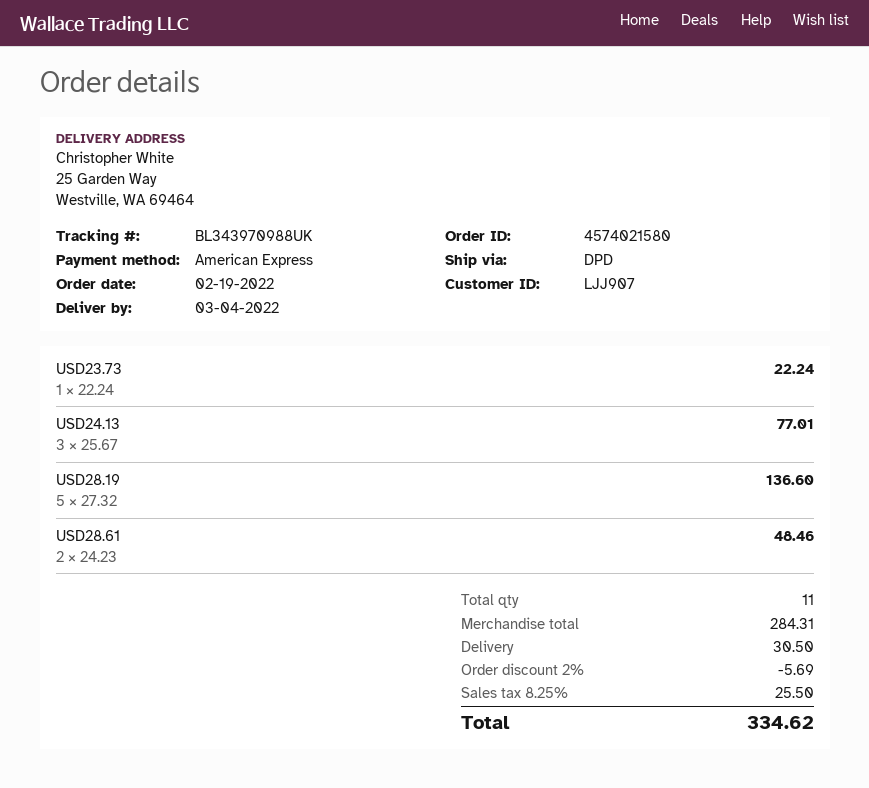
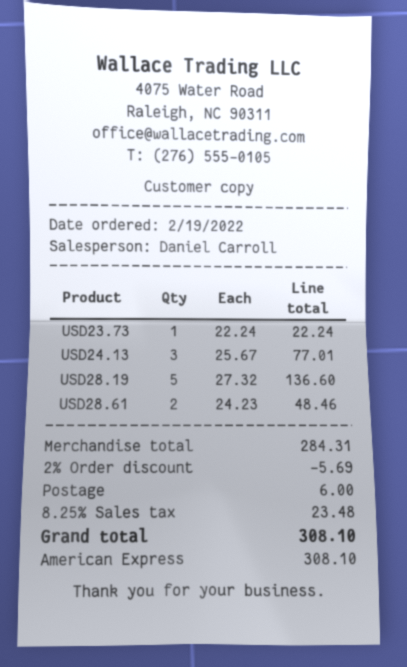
shipping: 30.50 -> 6.00
tax: 8.25% = 25.50 -> 8.25% = 23.48
total: 334.62 -> 308.10

